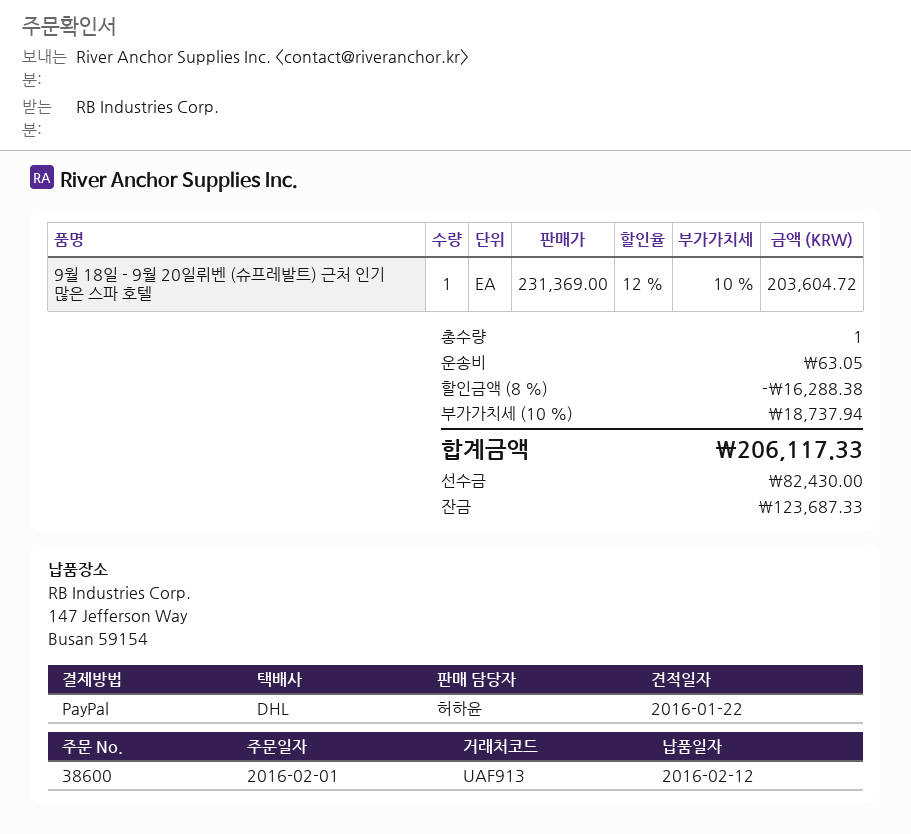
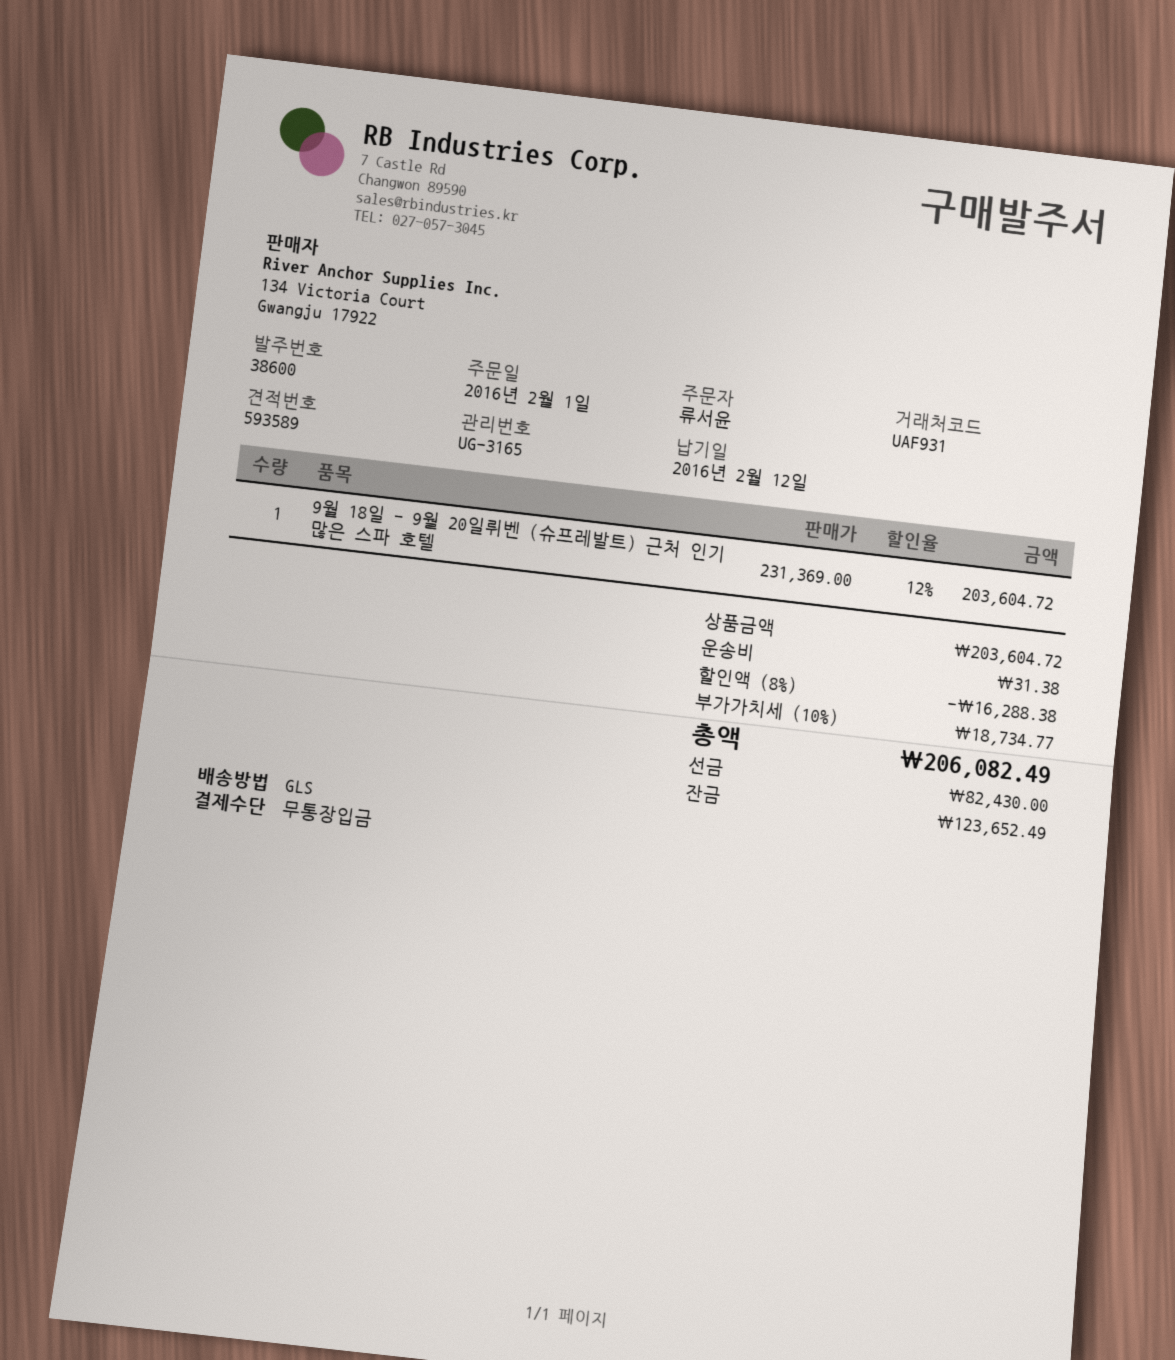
customer number: UAF913 -> UAF931
payment method: PayPal -> bank transfer
shipping method: DHL -> GLS
shipping: 63.05 -> 31.38
tax: 10% = 18737.94 -> 10% = 18734.77
total: 206117.33 -> 206082.49
balance: 123687.33 -> 123652.49

